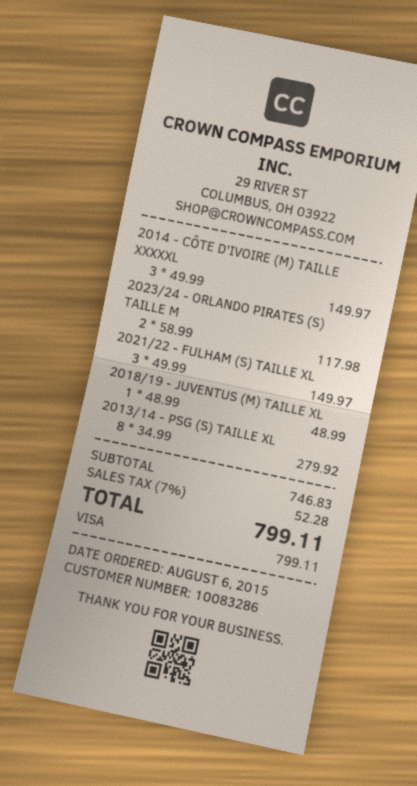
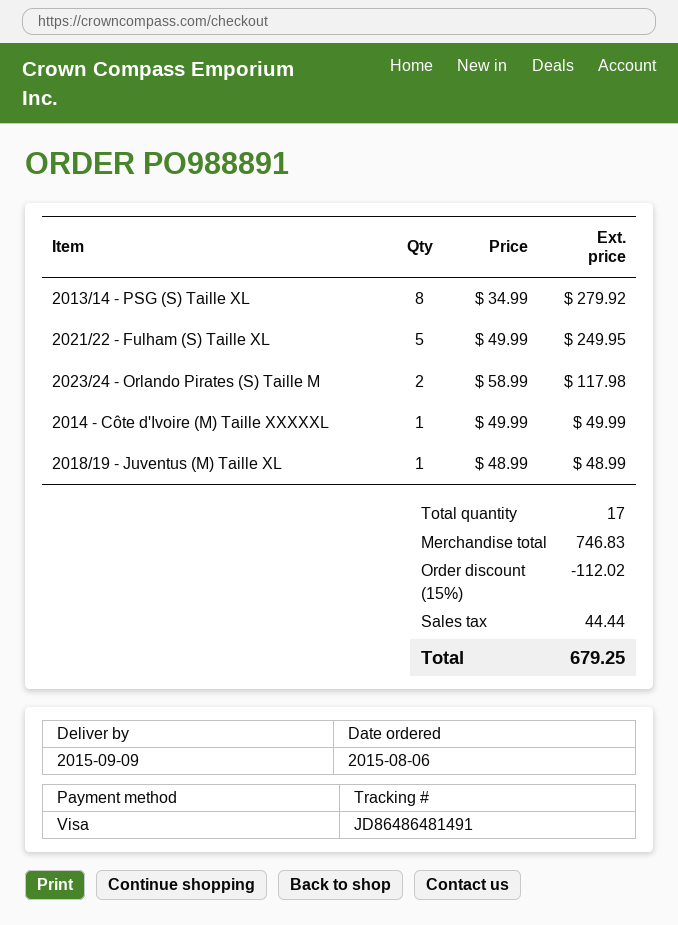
2014 - CÔTE D'IVOIRE (M) TAILLE XXXXXL: 3 x 49.99 = 149.97 -> 1 x 49.99 = 49.99
2021/22 - FULHAM (S) TAILLE XL: 3 x 49.99 = 149.97 -> 5 x 49.99 = 249.95
discount: none -> 15% = 112.02
tax: 52.28 -> 44.44
total: 799.11 -> 679.25

